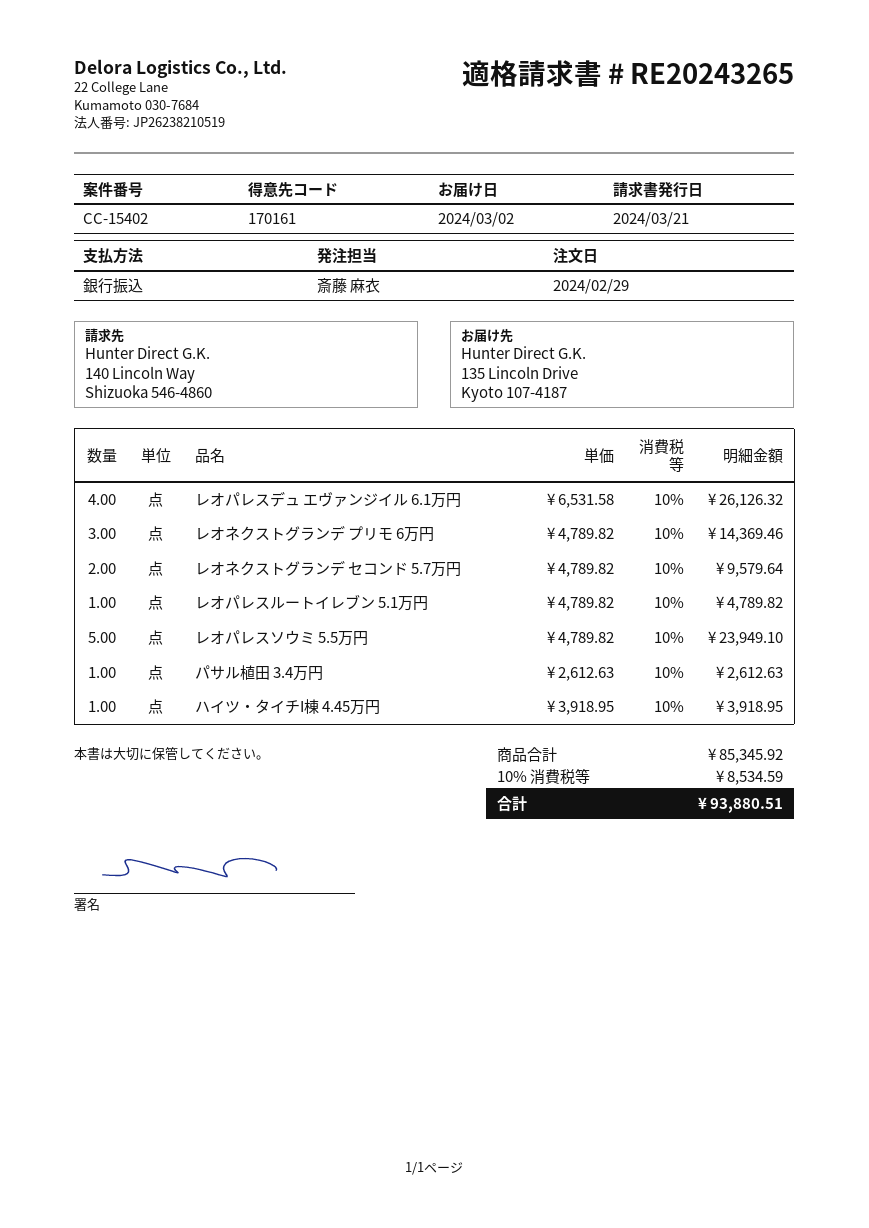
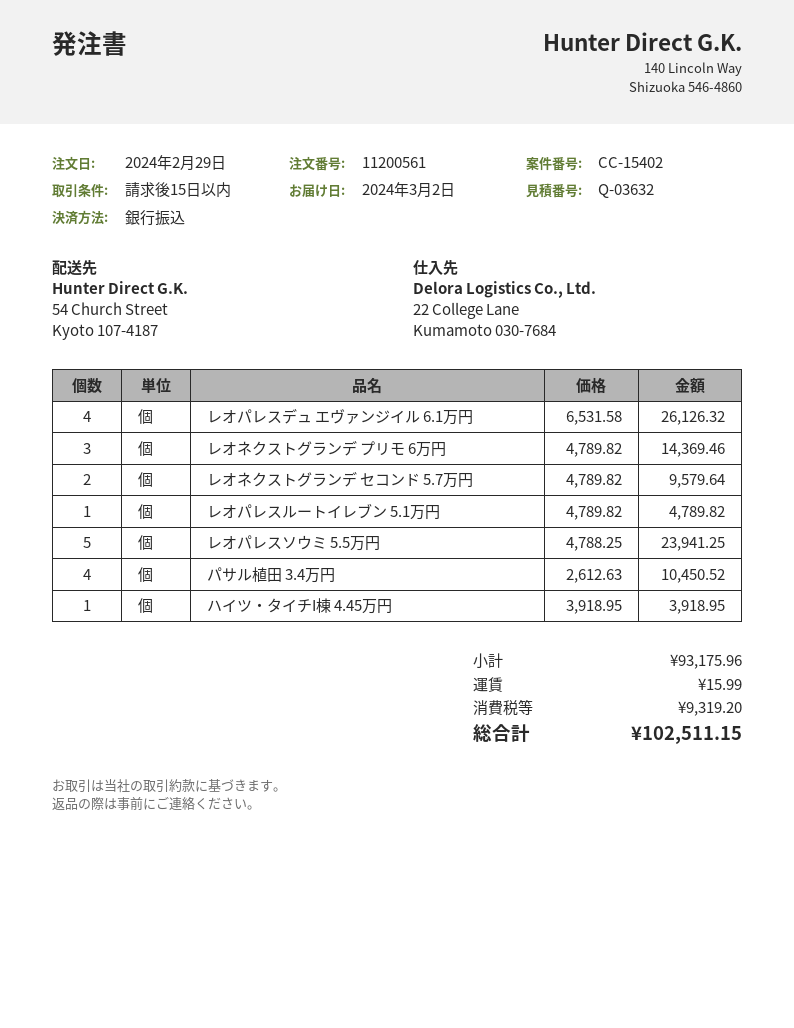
ship to: 135 Lincoln Drive, Kyoto 107-4187 -> 54 Church Street, Kyoto 107-4187
レオパレスソウミ 5.5万円: 5 x 4789.82 = 23949.10 -> 5 x 4788.25 = 23941.25
パサル植田 3.4万円: 1 x 2612.63 = 2612.63 -> 4 x 2612.63 = 10450.52
subtotal: 85345.92 -> 93175.96
shipping: none -> 15.99
tax: 8534.59 -> 9319.20
total: 93880.51 -> 102511.15

